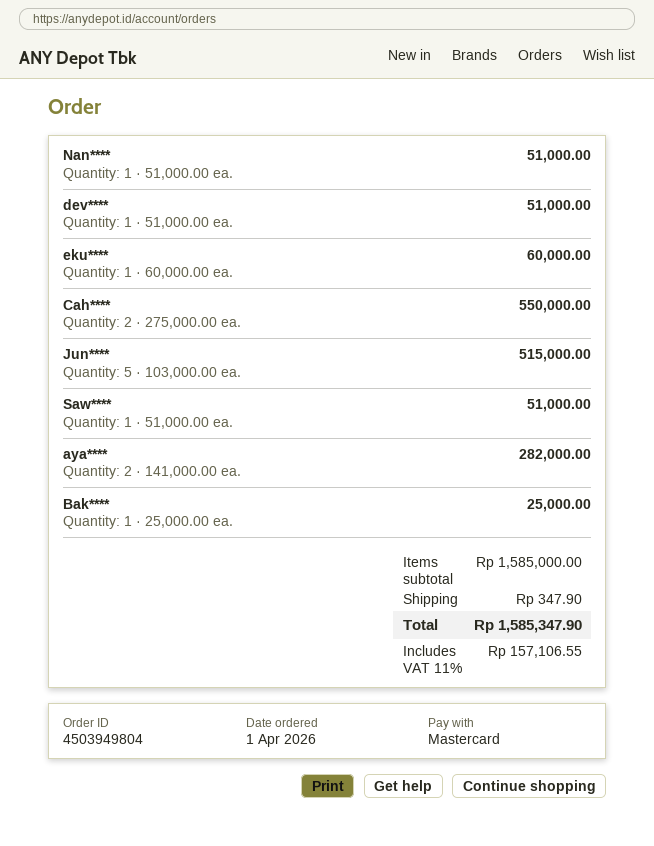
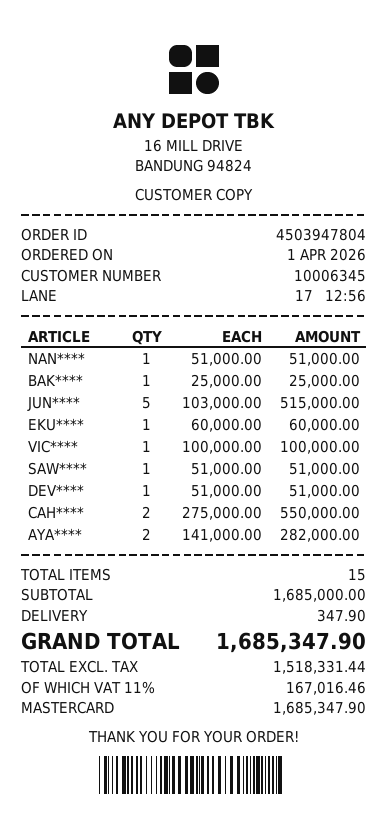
order number: 4503949804 -> 4503947804
VIC****: none -> 1 x 100000.00 = 100000.00
subtotal: 1585000.00 -> 1685000.00
tax: 11% = 157106.55 -> 11% = 167016.46
total: 1585347.90 -> 1685347.90

